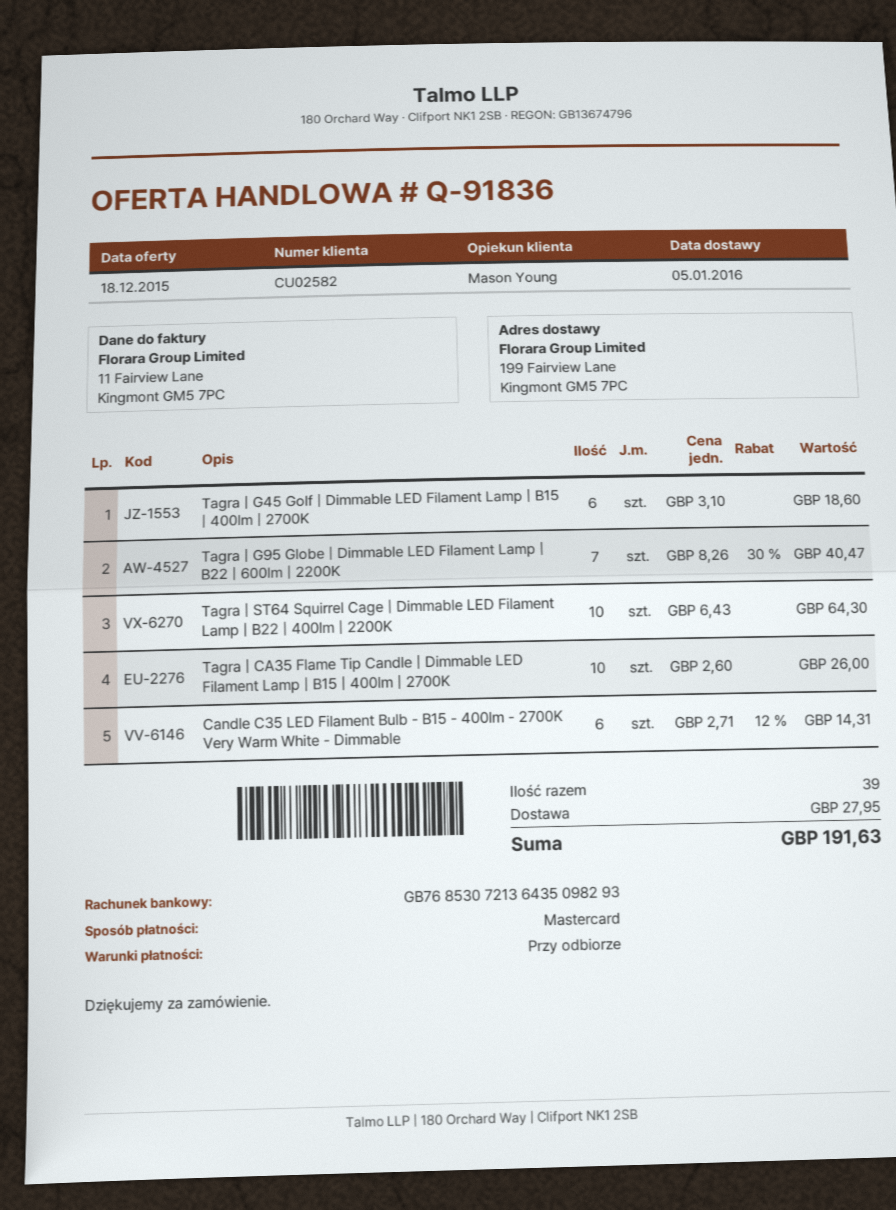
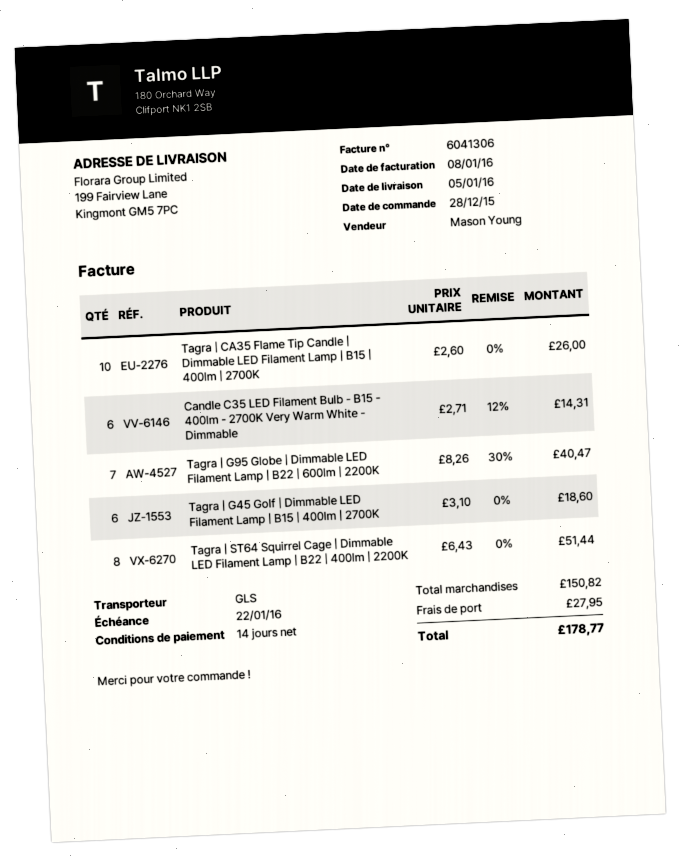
payment terms: on receipt -> 14 days
Tagra | ST64 Squirrel Cage | Dimmable LED Filament Lamp | B22 | 400lm | 2200K: 10 x 6.43 = 64.30 -> 8 x 6.43 = 51.44
total: 191.63 -> 178.77

